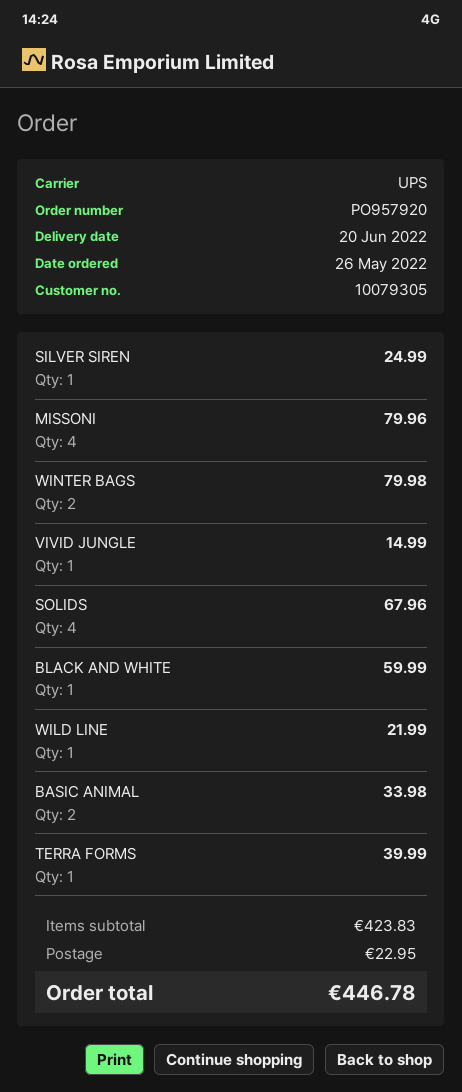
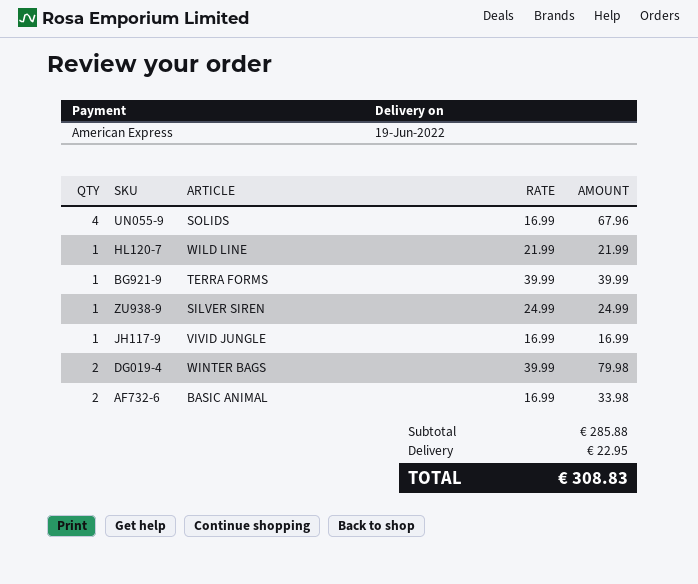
delivery date: 2022-06-20 -> 2022-06-19
MISSONI: 4 for 79.96 -> none
VIVID JUNGLE: 1 for 14.99 -> 1 for 16.99
BLACK AND WHITE: 1 for 59.99 -> none
subtotal: 423.83 -> 285.88
total: 446.78 -> 308.83

